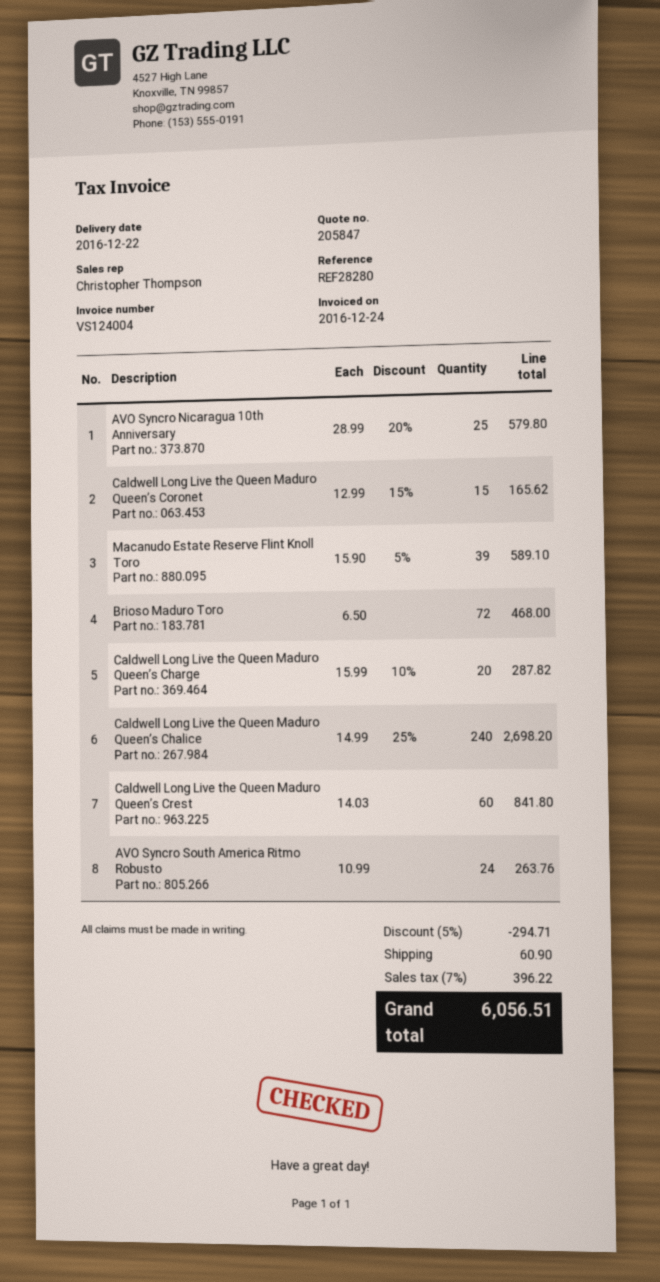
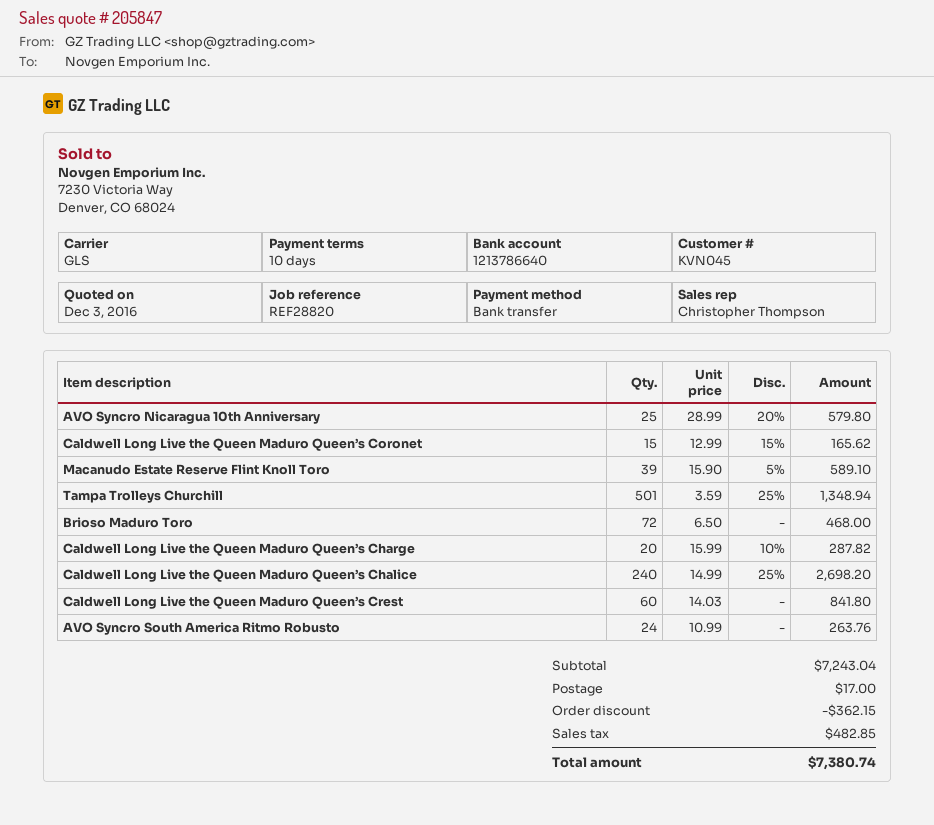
reference: REF28280 -> REF28820
Tampa Trolleys Churchill: none -> 501 x 3.59 - 25% = 1348.94
discount: 294.71 -> 362.15
shipping: 60.90 -> 17.00
tax: 396.22 -> 482.85
total: 6056.51 -> 7380.74

